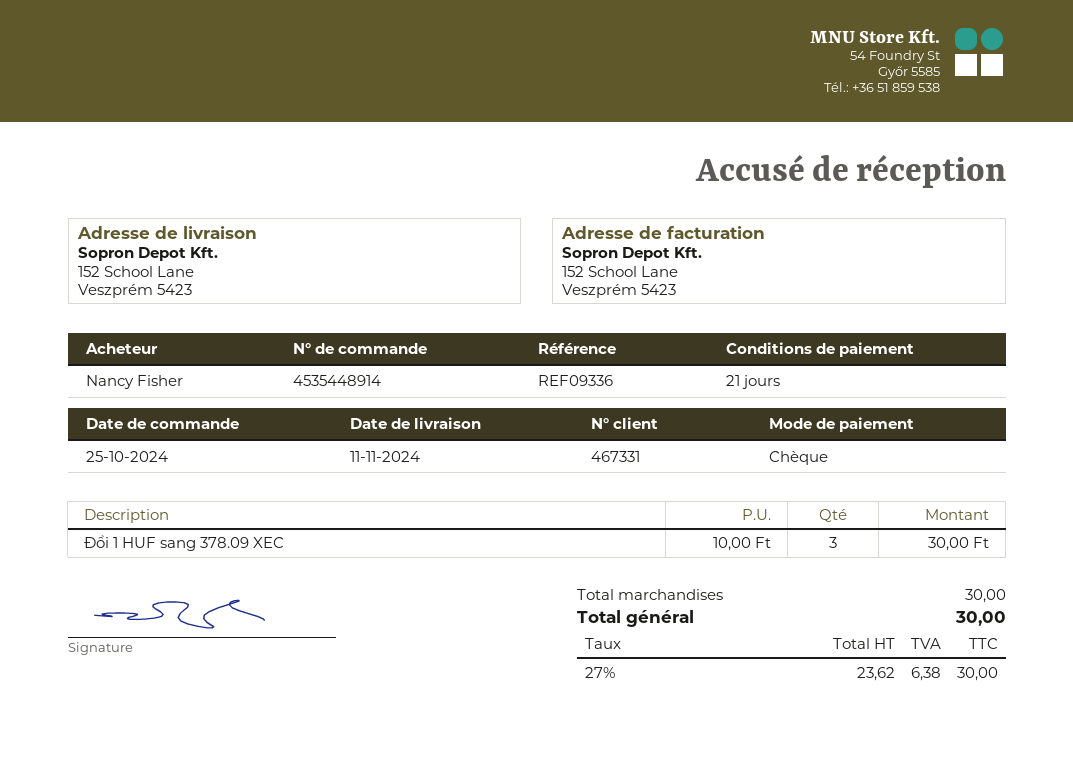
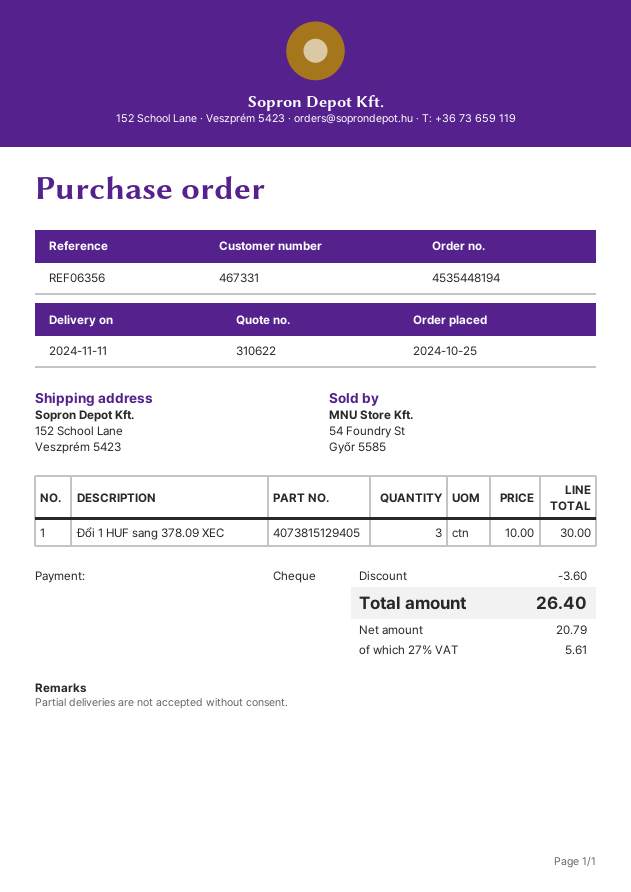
order number: 4535448914 -> 4535448194
reference: REF09336 -> REF06356
discount: none -> 3.60
net: 23.62 -> 20.79
tax: 27% = 6.38 -> 27% = 5.61
total: 30.00 -> 26.40

